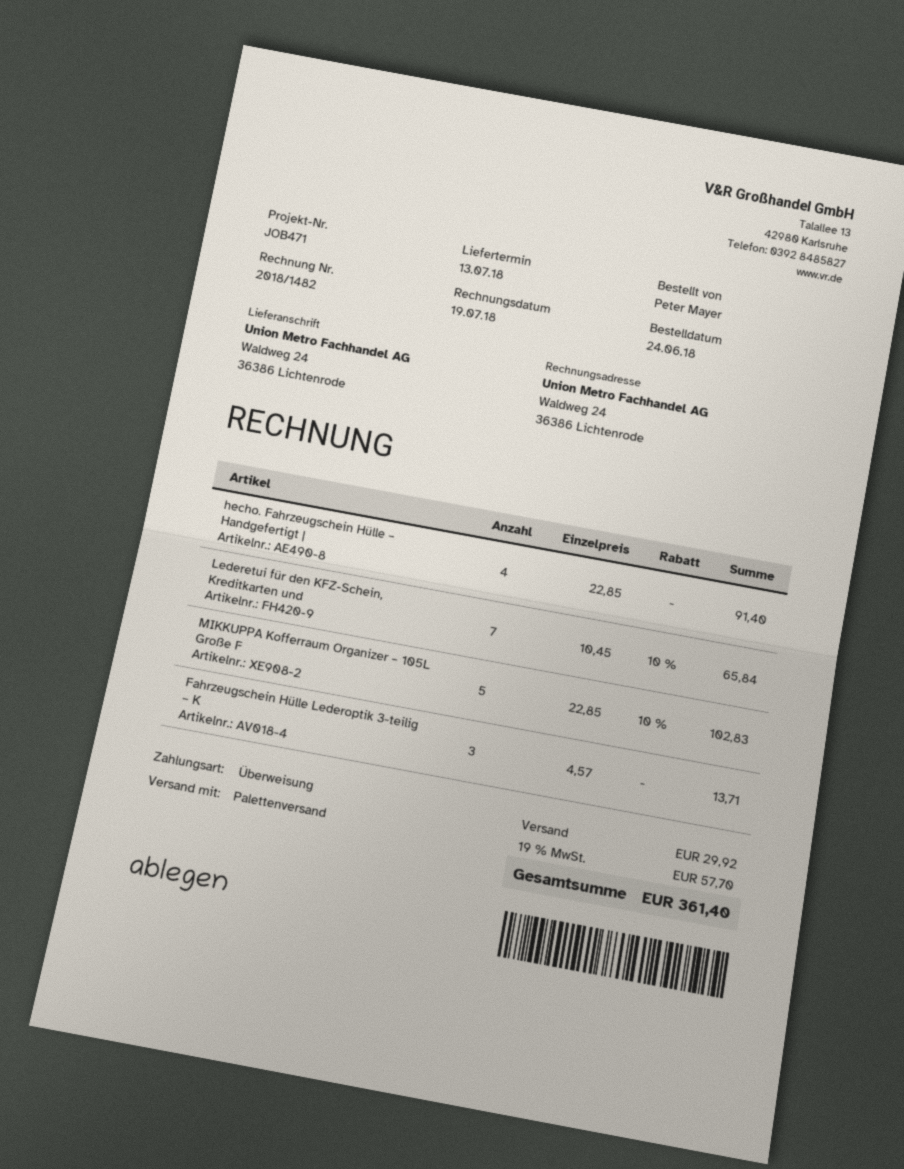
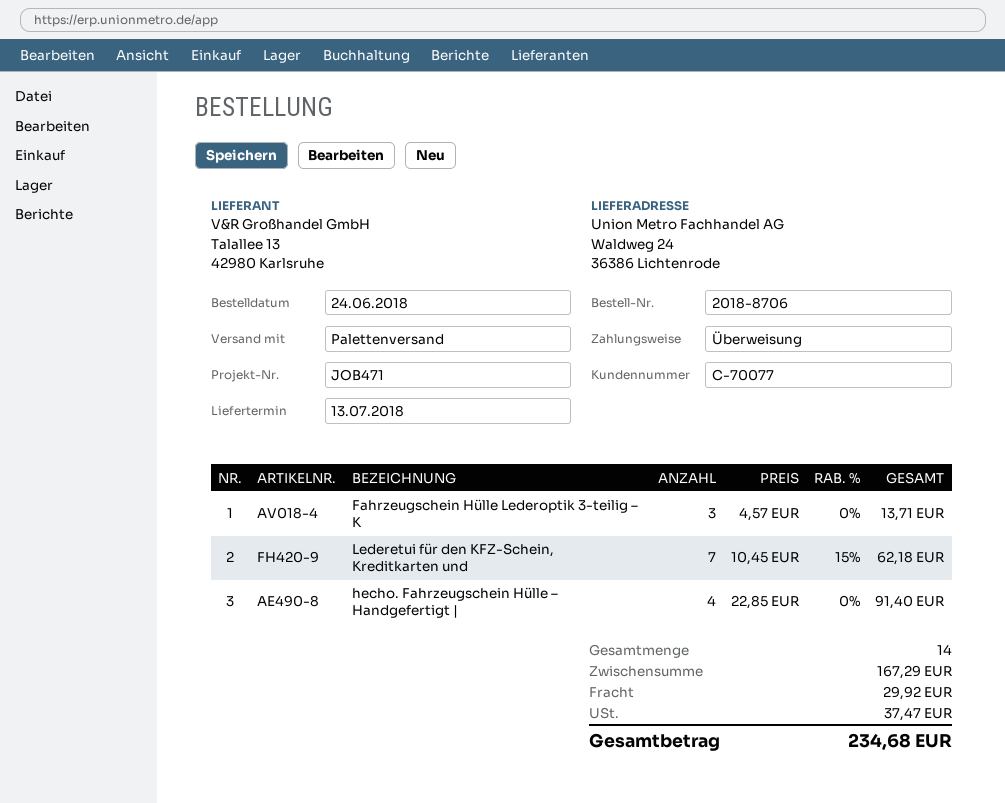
Lederetui für den KFZ-Schein, Kreditkarten und: 7 x 10.45 - 10% = 65.84 -> 7 x 10.45 - 15% = 62.18
MIKKUPPA Kofferraum Organizer – 105L Große F: 5 x 22.85 - 10% = 102.83 -> none
tax: 57.70 -> 37.47
total: 361.40 -> 234.68

